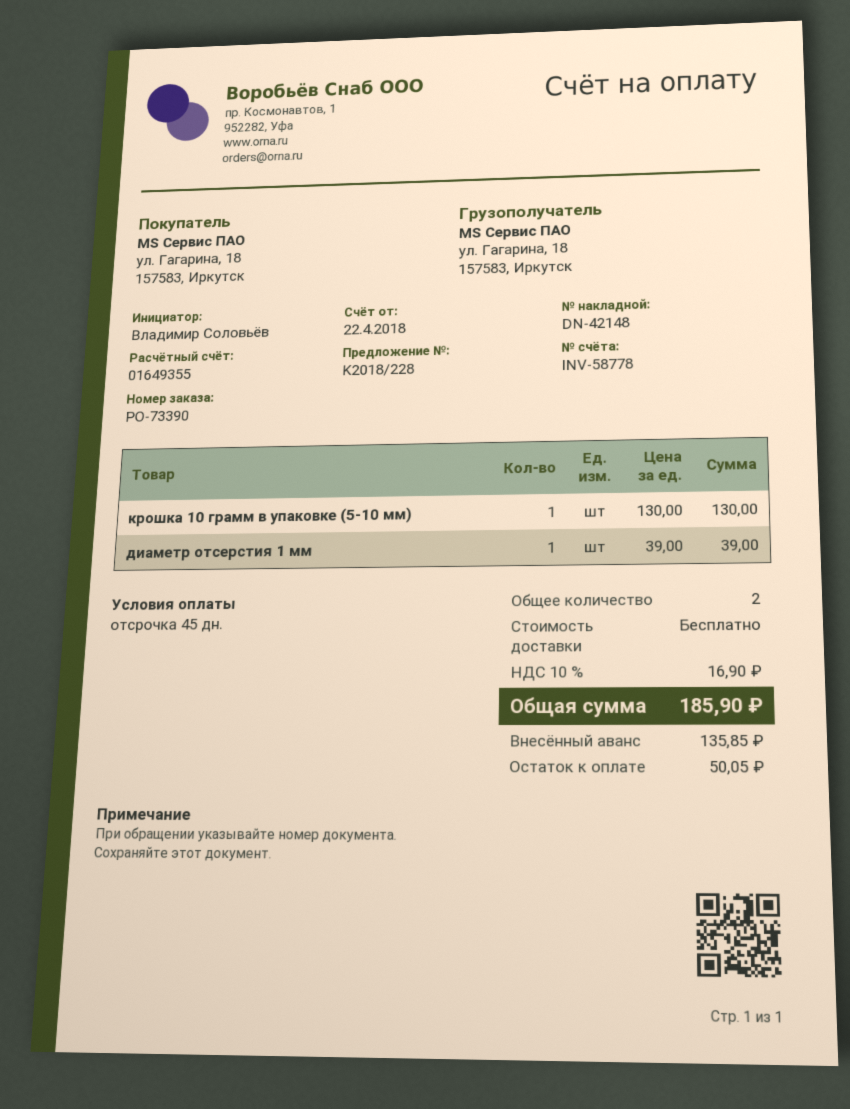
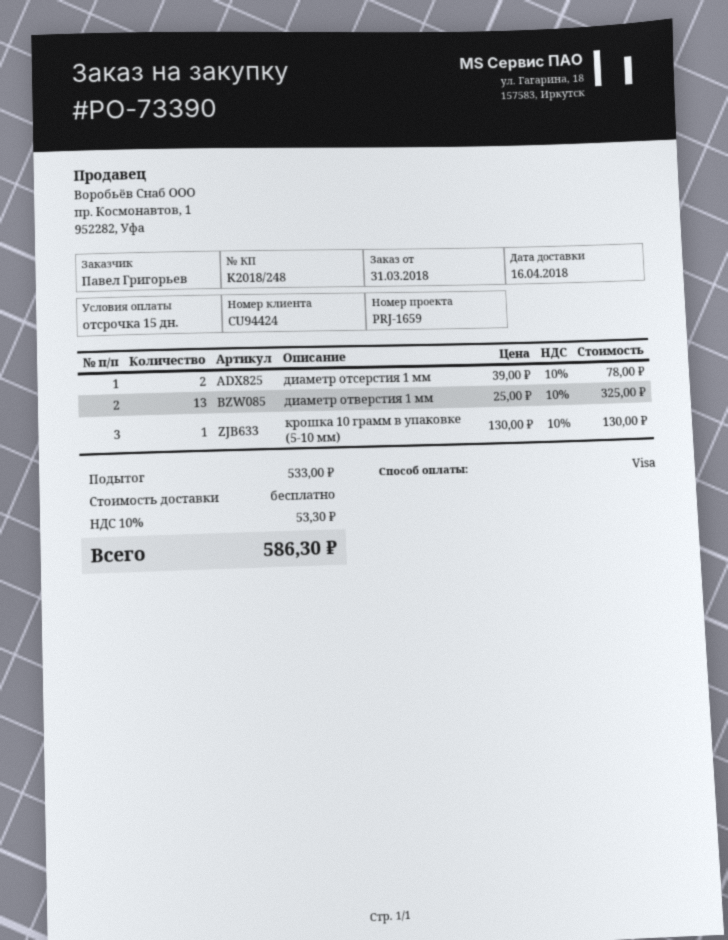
quote number: K2018/228 -> K2018/248
payment terms: 45 days -> 15 days
ordered by: Владимир Соловьёв -> Павел Григорьев
диаметр отсерстия 1 мм: 1 x 39.00 = 39.00 -> 2 x 39.00 = 78.00
диаметр отверстия 1 мм: none -> 13 x 25.00 = 325.00
tax: 10% = 16.90 -> 10% = 53.30
total: 185.90 -> 586.30

